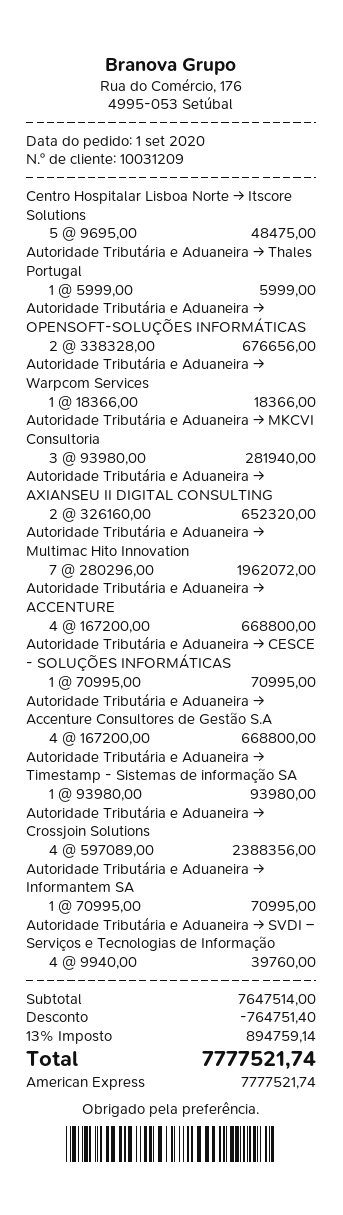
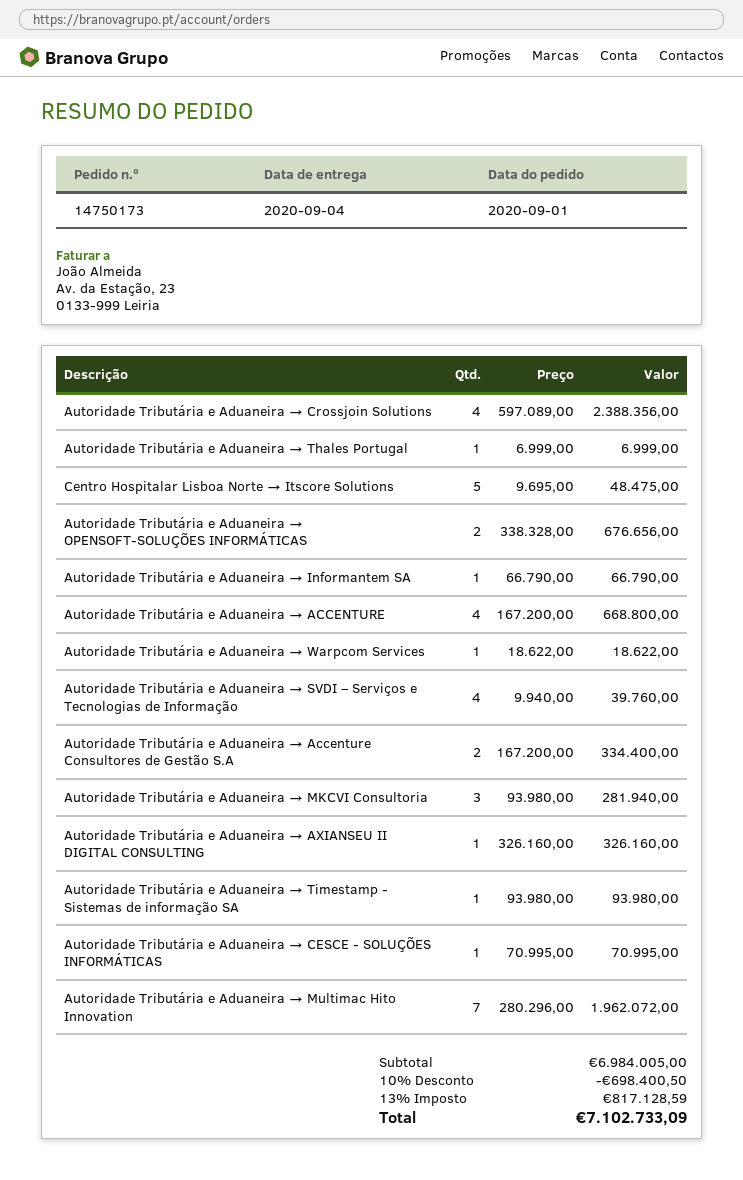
Autoridade Tributária e Aduaneira → Thales Portugal: 1 x 5999.00 = 5999.00 -> 1 x 6999.00 = 6999.00
Autoridade Tributária e Aduaneira → Warpcom Services: 1 x 18366.00 = 18366.00 -> 1 x 18622.00 = 18622.00
Autoridade Tributária e Aduaneira → AXIANSEU II DIGITAL CONSULTING: 2 x 326160.00 = 652320.00 -> 1 x 326160.00 = 326160.00
Autoridade Tributária e Aduaneira → Accenture Consultores de Gestão S.A: 4 x 167200.00 = 668800.00 -> 2 x 167200.00 = 334400.00
Autoridade Tributária e Aduaneira → Informantem SA: 1 x 70995.00 = 70995.00 -> 1 x 66790.00 = 66790.00
subtotal: 7647514.00 -> 6984005.00
discount: 764751.40 -> 698400.50
tax: 13% = 894759.14 -> 13% = 817128.59
total: 7777521.74 -> 7102733.09

